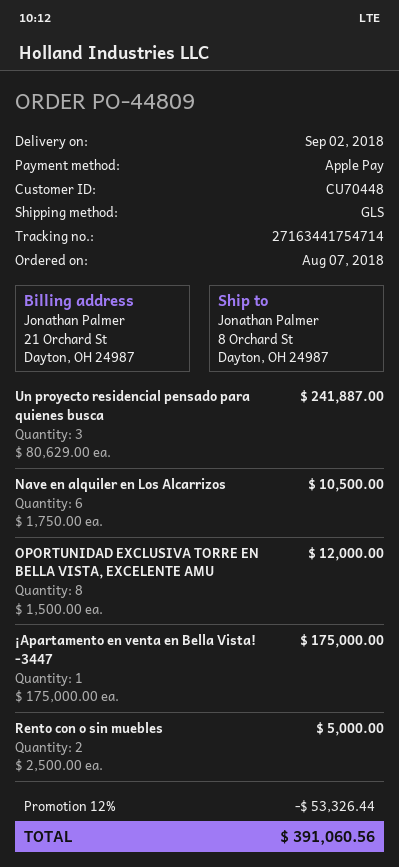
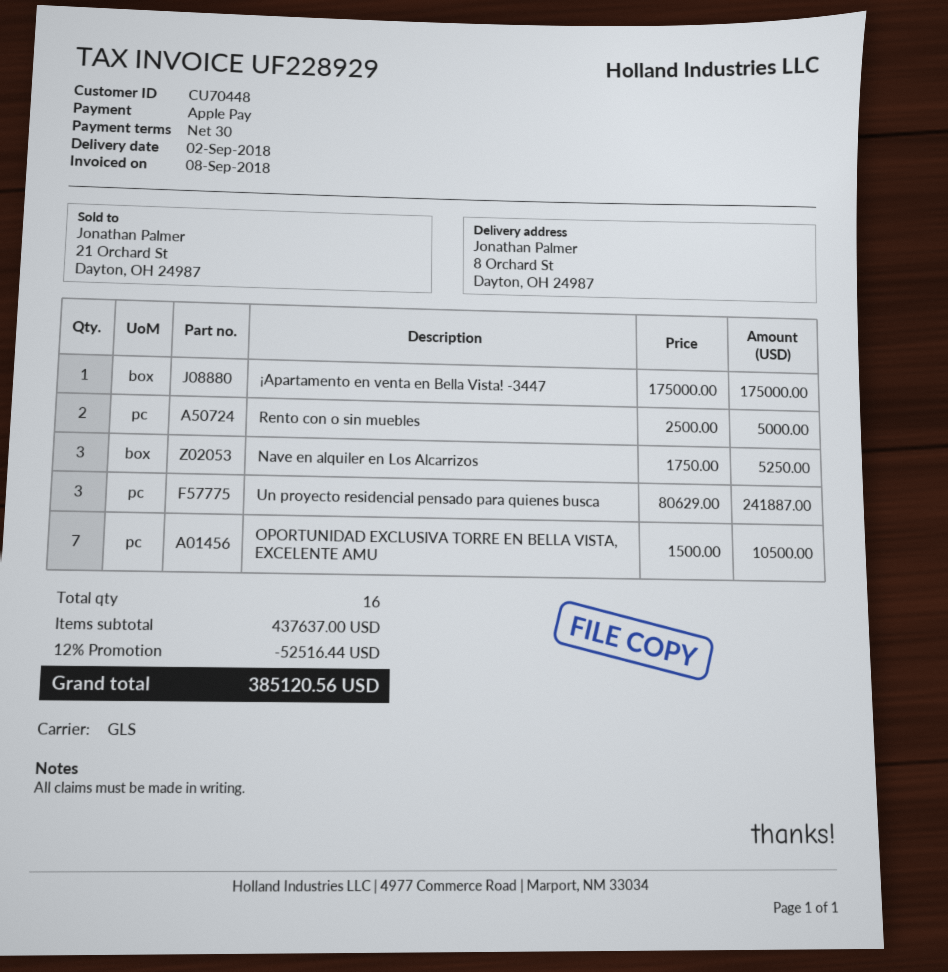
Nave en alquiler en Los Alcarrizos: 6 x 1750.00 = 10500.00 -> 3 x 1750.00 = 5250.00
OPORTUNIDAD EXCLUSIVA TORRE EN BELLA VISTA, EXCELENTE AMU: 8 x 1500.00 = 12000.00 -> 7 x 1500.00 = 10500.00
discount: 12% = 53326.44 -> 12% = 52516.44
total: 391060.56 -> 385120.56

